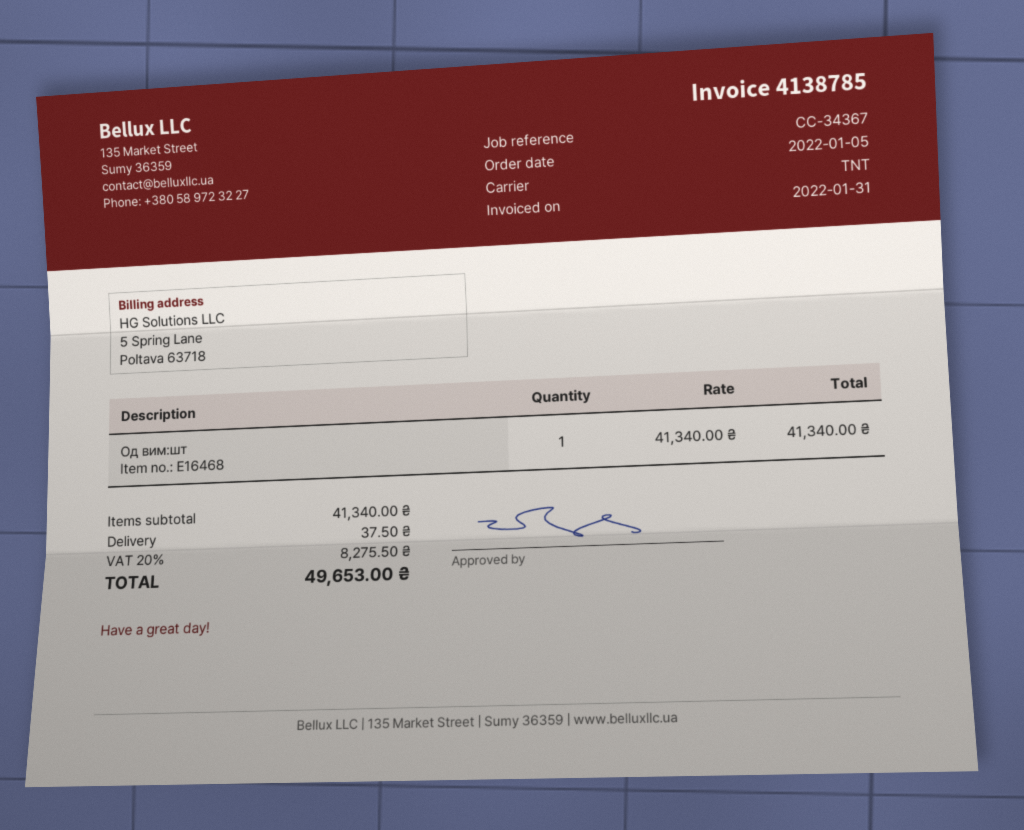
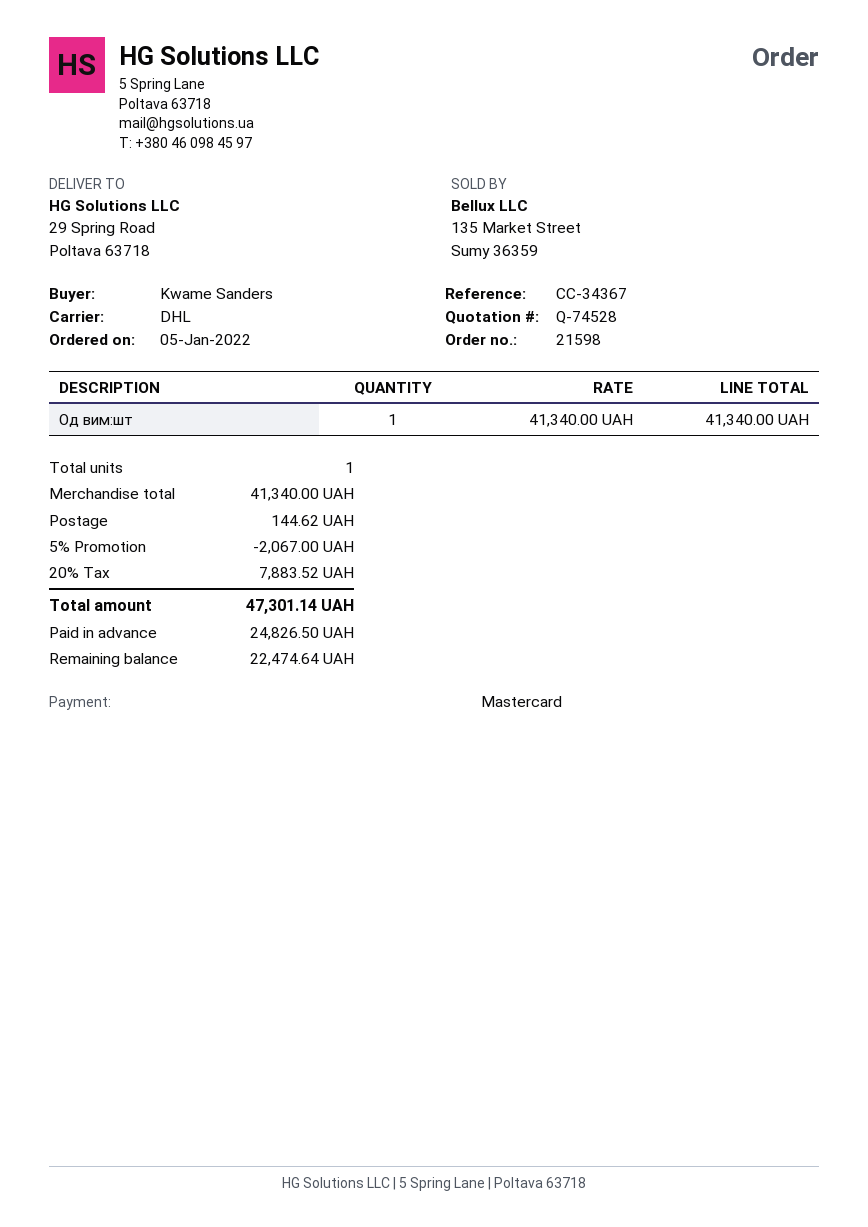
shipping method: TNT -> DHL
discount: none -> 5% = 2067.00
shipping: 37.50 -> 144.62
tax: 20% = 8275.50 -> 20% = 7883.52
total: 49653.00 -> 47301.14

